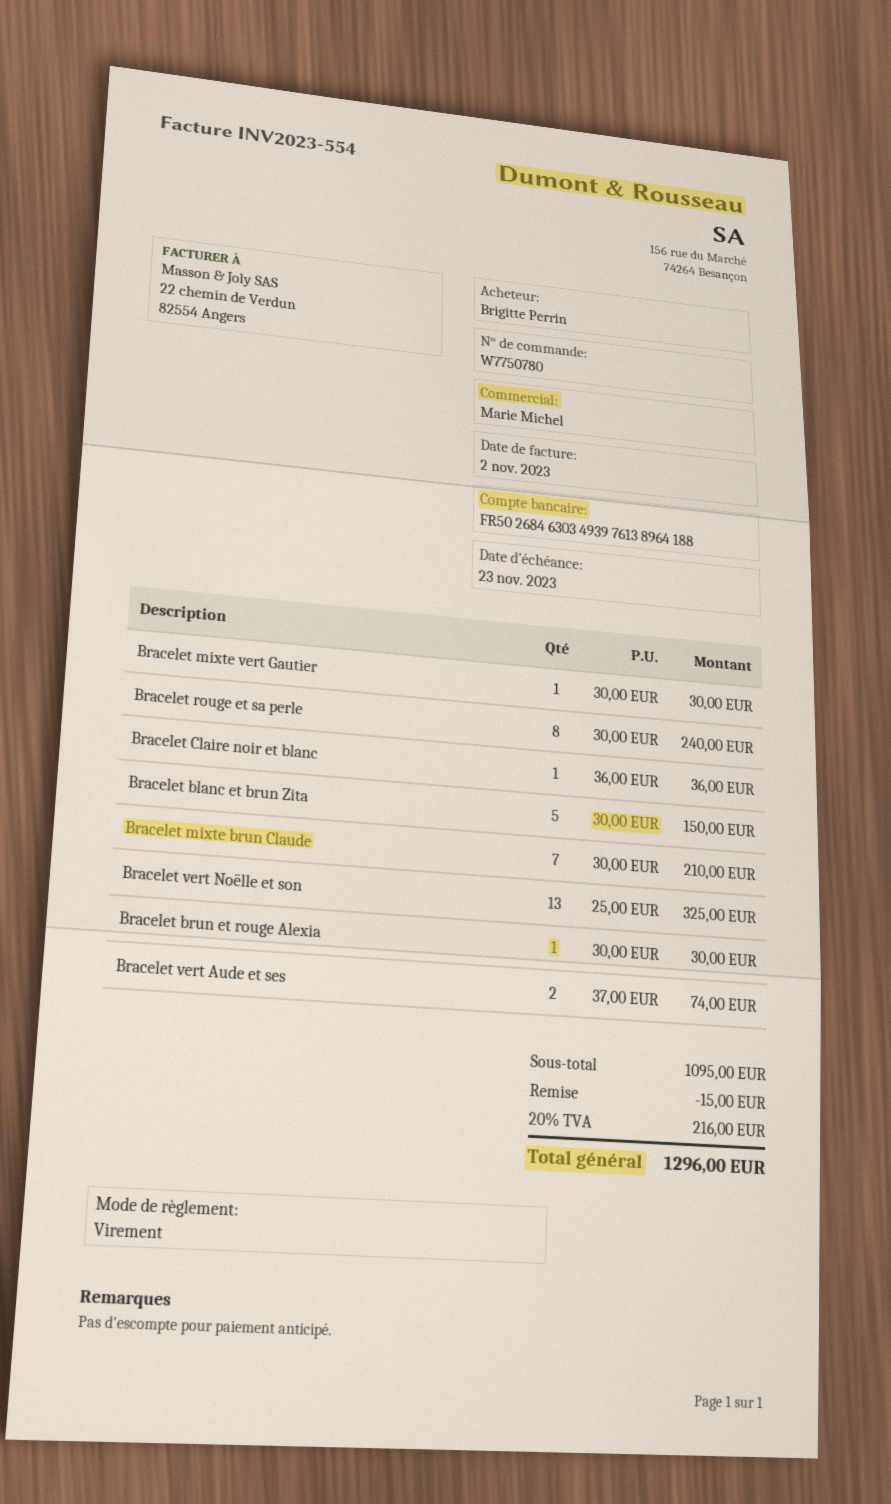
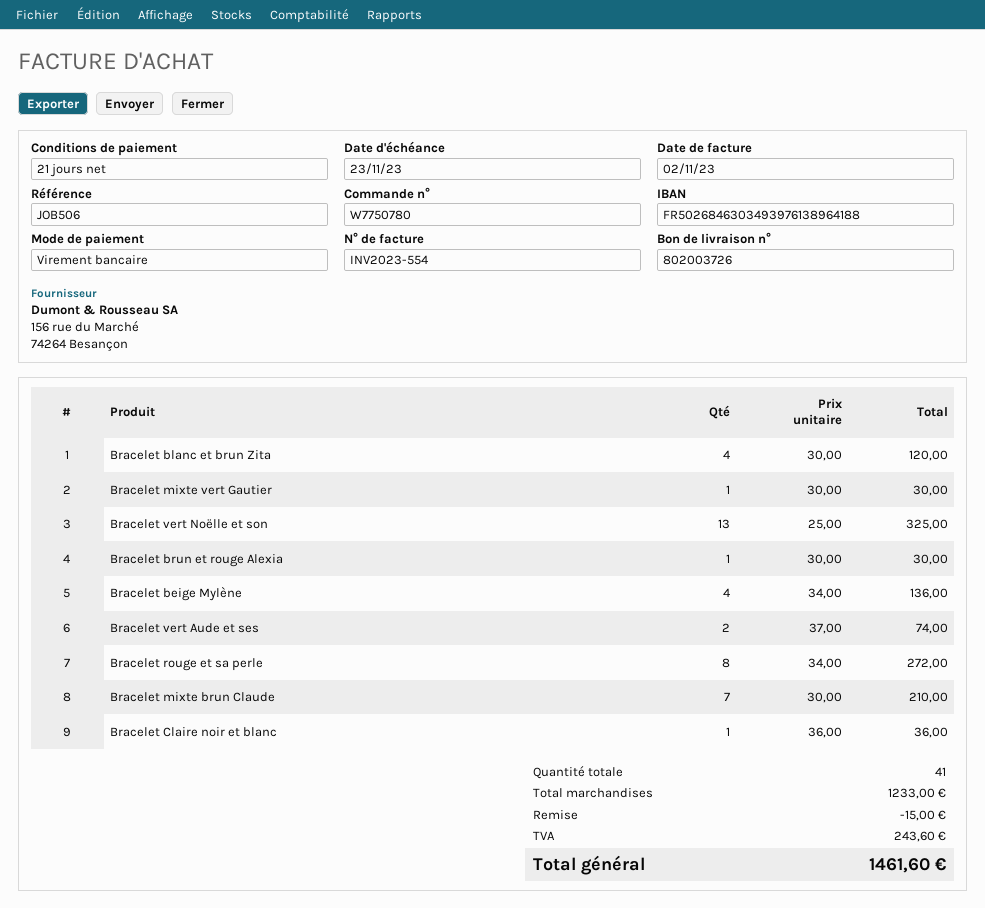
Bracelet rouge et sa perle: 8 x 30.00 = 240.00 -> 8 x 34.00 = 272.00
Bracelet blanc et brun Zita: 5 x 30.00 = 150.00 -> 4 x 30.00 = 120.00
Bracelet beige Mylène: none -> 4 x 34.00 = 136.00
subtotal: 1095.00 -> 1233.00
tax: 216.00 -> 243.60
total: 1296.00 -> 1461.60

